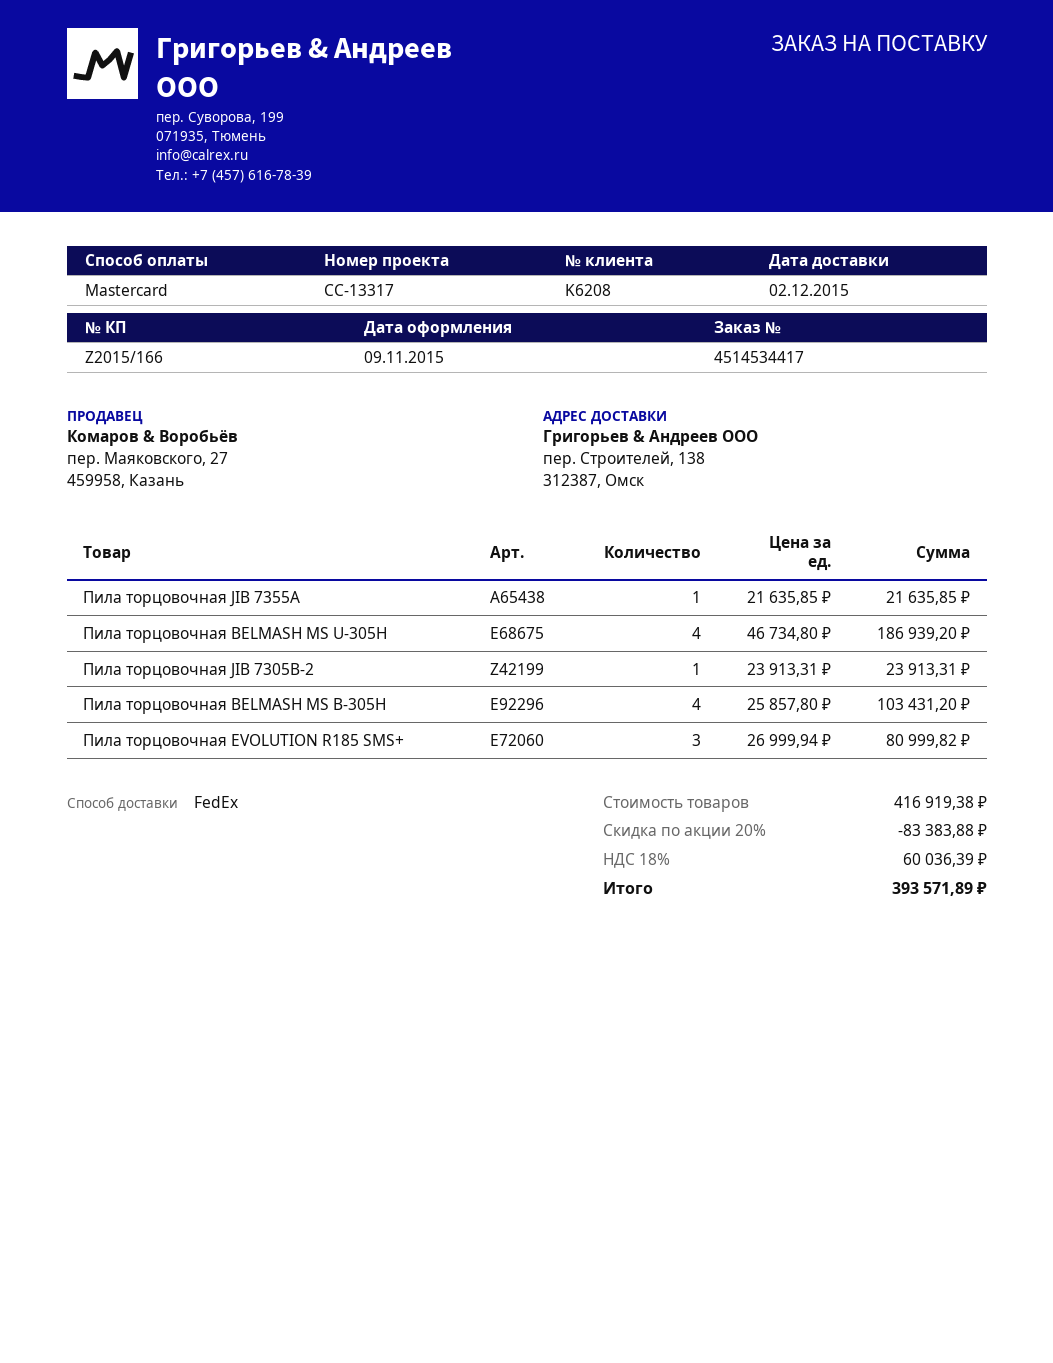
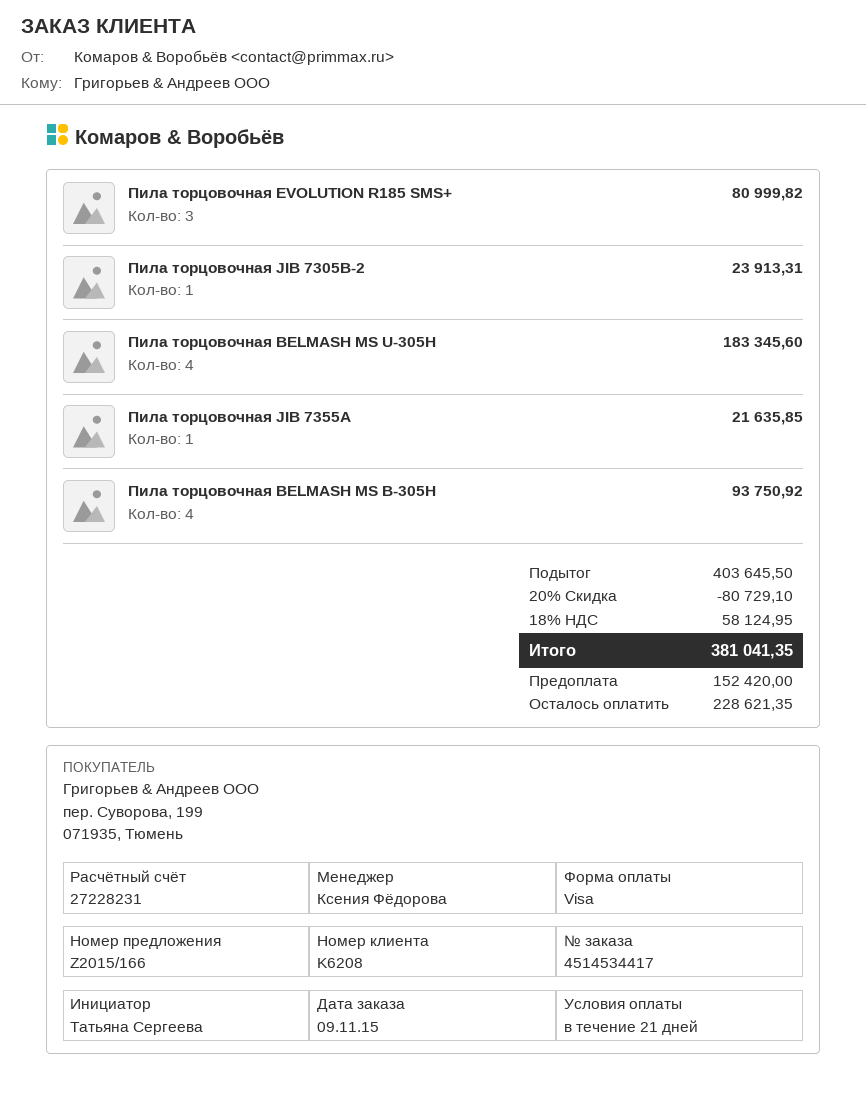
payment method: Mastercard -> Visa
Пила торцовочная BELMASH MS U-305H: 4 for 186939.20 -> 4 for 183345.60
Пила торцовочная BELMASH MS B-305H: 4 for 103431.20 -> 4 for 93750.92
subtotal: 416919.38 -> 403645.50
discount: 20% = 83383.88 -> 20% = 80729.10
tax: 18% = 60036.39 -> 18% = 58124.95
total: 393571.89 -> 381041.35

